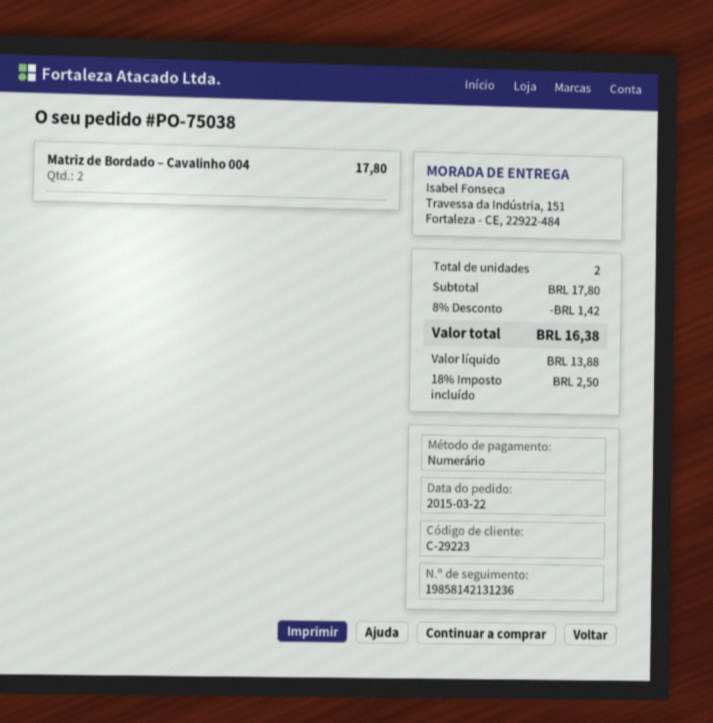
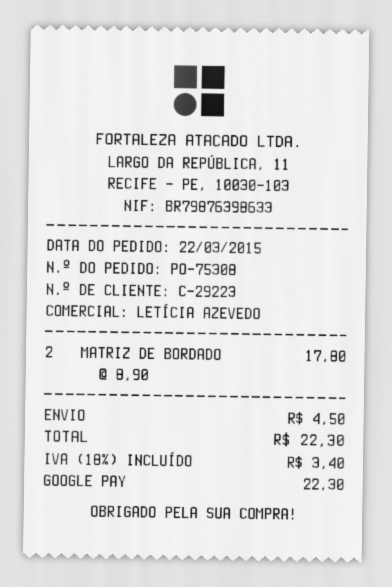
order number: PO-75038 -> PO-75308
payment method: cash -> Google Pay
discount: 8% = 1.42 -> none
shipping: none -> 4.50
tax: 18% = 2.50 -> 18% = 3.40
total: 16.38 -> 22.30

